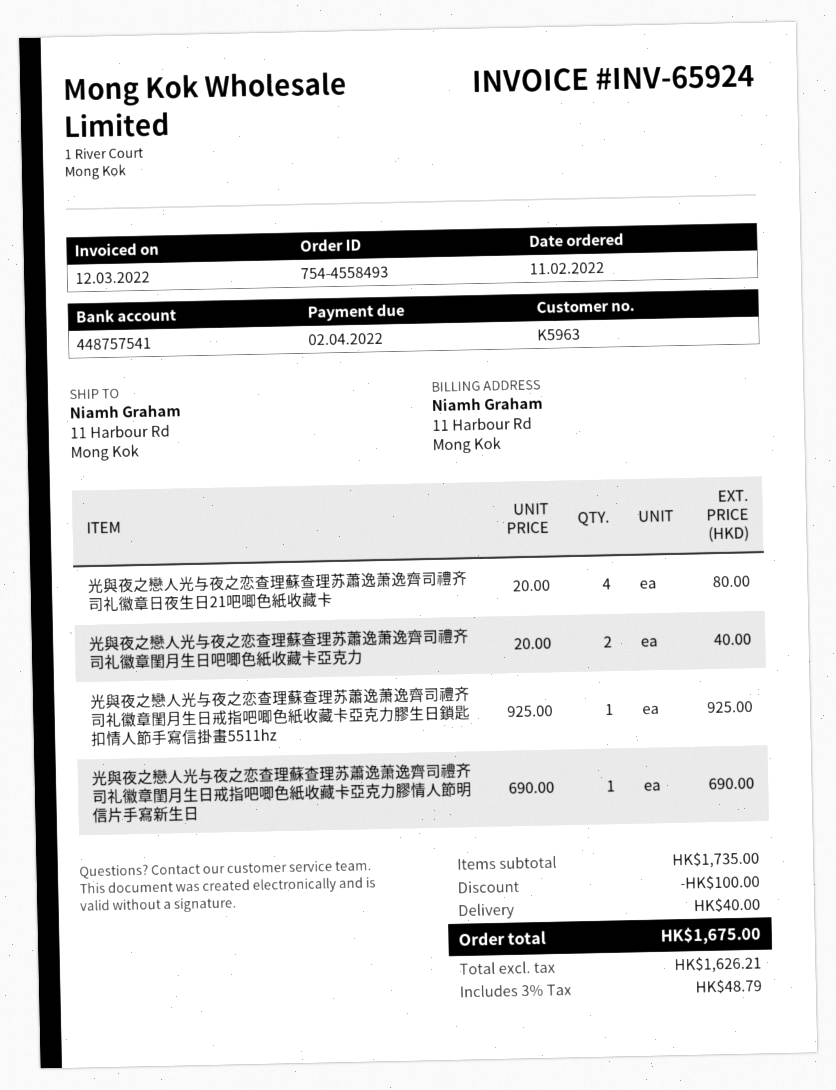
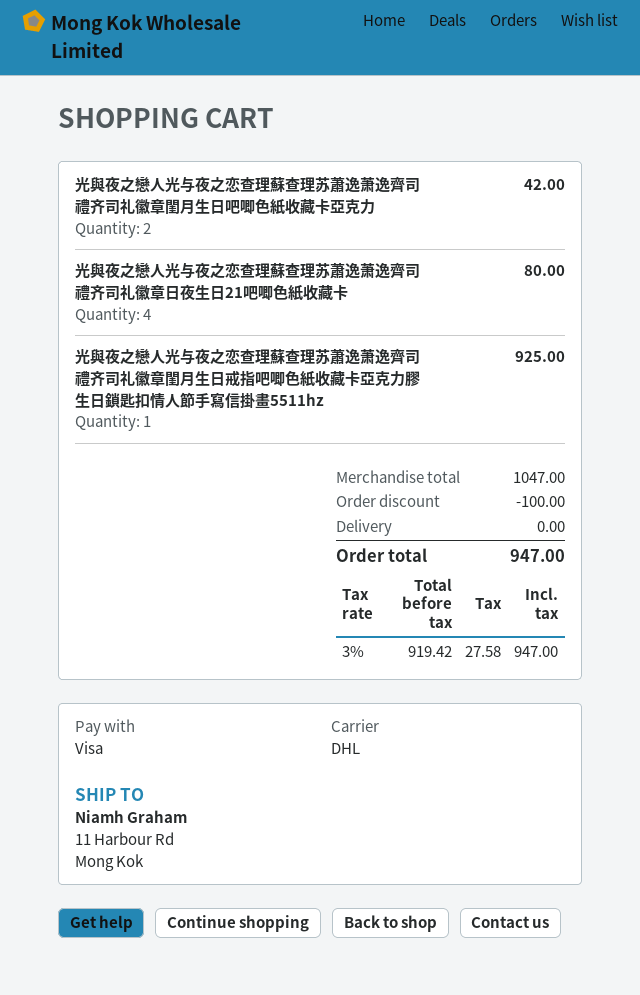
光與夜之戀人光与夜之恋查理蘇查理苏蕭逸萧逸齊司禮齐司礼徽章閨月生日吧唧色紙收藏卡亞克力: 2 for 40.00 -> 2 for 42.00
光與夜之戀人光与夜之恋查理蘇查理苏蕭逸萧逸齊司禮齐司礼徽章閨月生日戒指吧唧色紙收藏卡亞克力膠情人節明信片手寫新生日: 1 for 690.00 -> none
subtotal: 1735.00 -> 1047.00
shipping: 40.00 -> 0.00
net: 1626.21 -> 919.42
tax: 3% = 48.79 -> 3% = 27.58
total: 1675.00 -> 947.00

